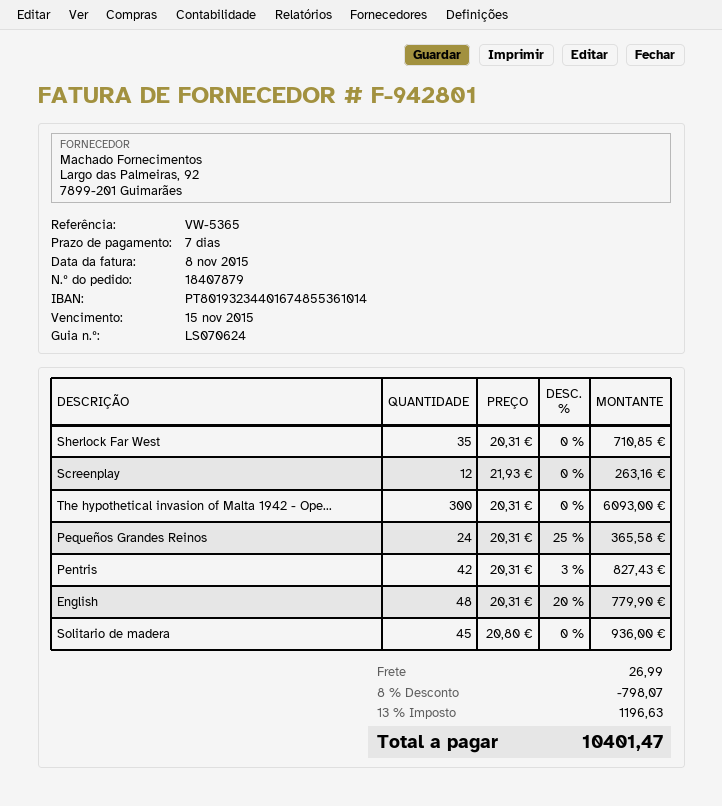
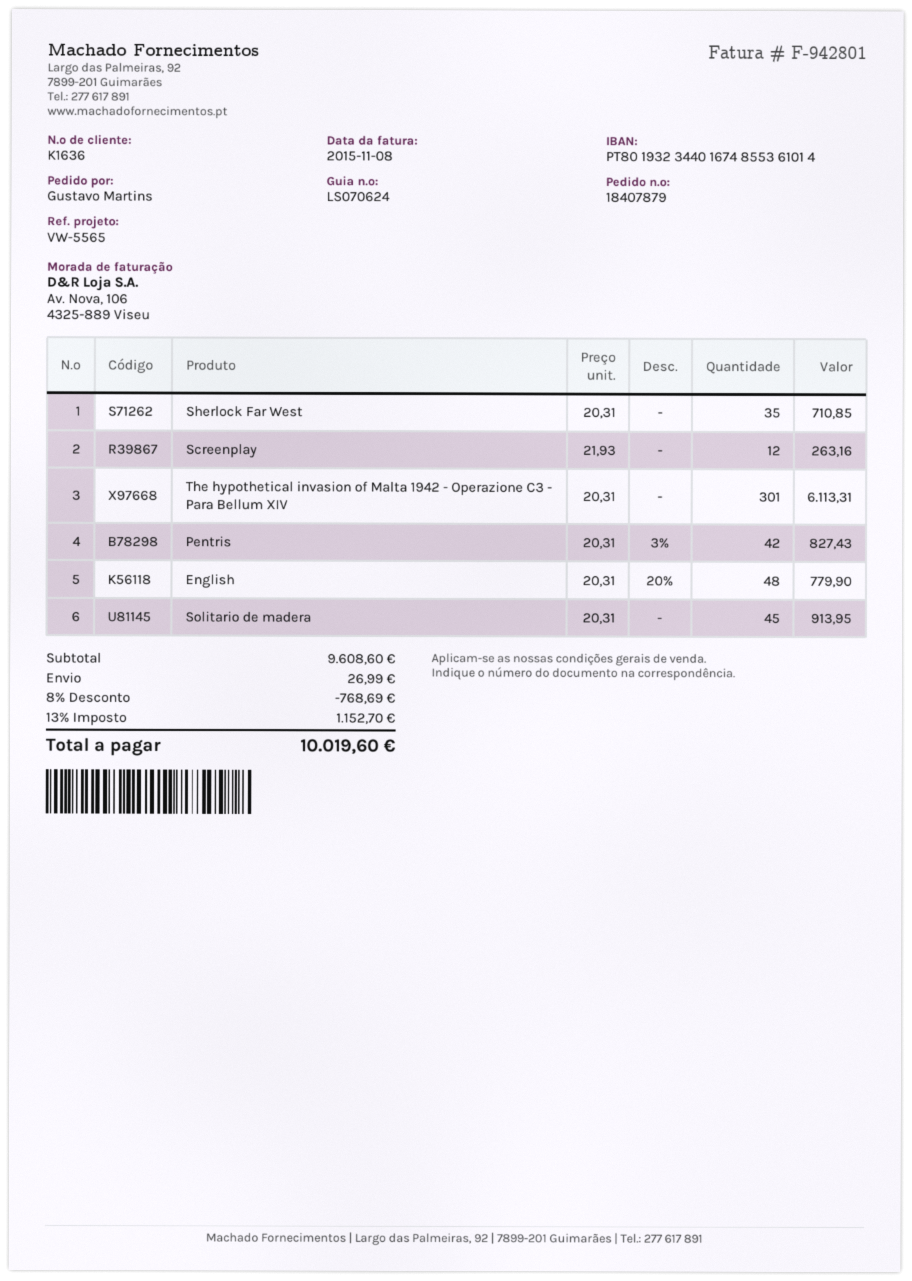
reference: VW-5365 -> VW-5565
The hypothetical invasion of Malta 1942 - Ope...: 300 x 20.31 = 6093.00 -> 301 x 20.31 = 6113.31
Pequeños Grandes Reinos: 24 x 20.31 - 25% = 365.58 -> none
Solitario de madera: 45 x 20.80 = 936.00 -> 45 x 20.31 = 913.95
discount: 8% = 798.07 -> 8% = 768.69
tax: 13% = 1196.63 -> 13% = 1152.70
total: 10401.47 -> 10019.60

